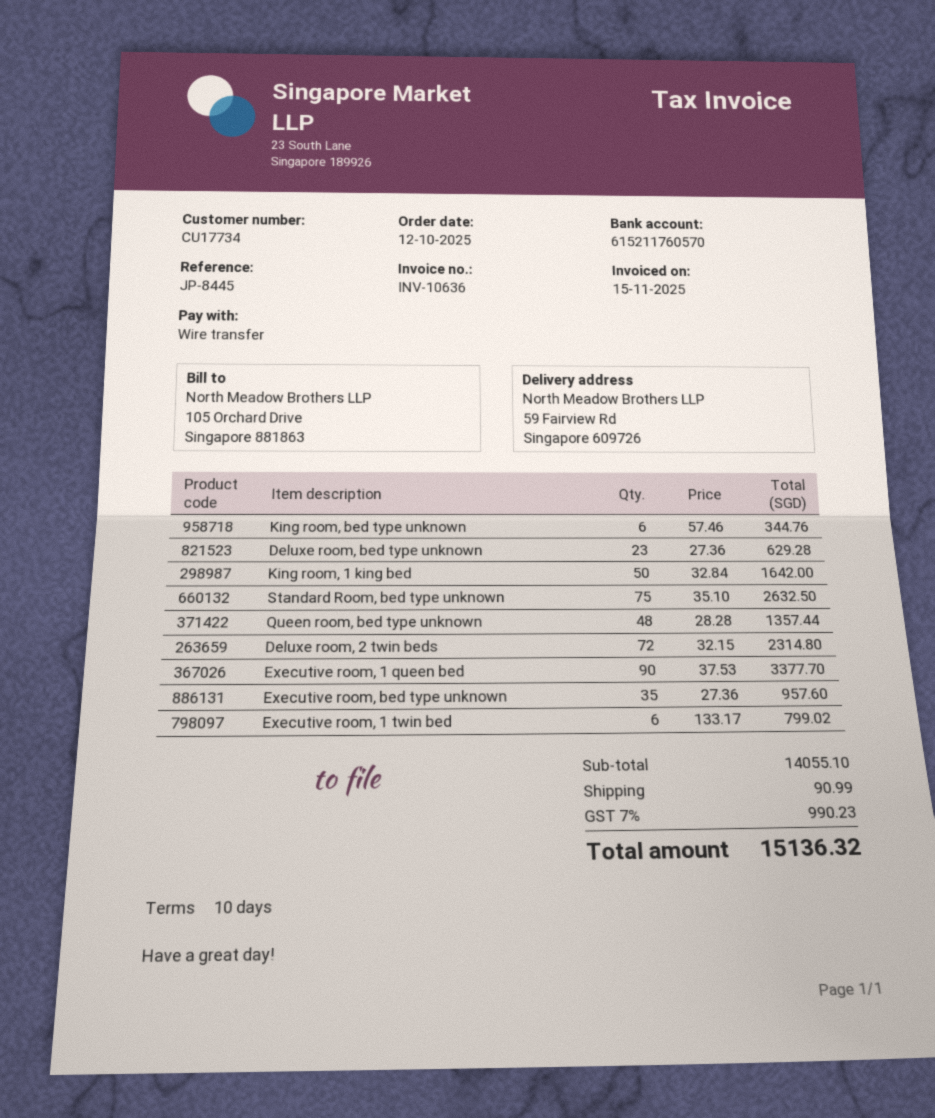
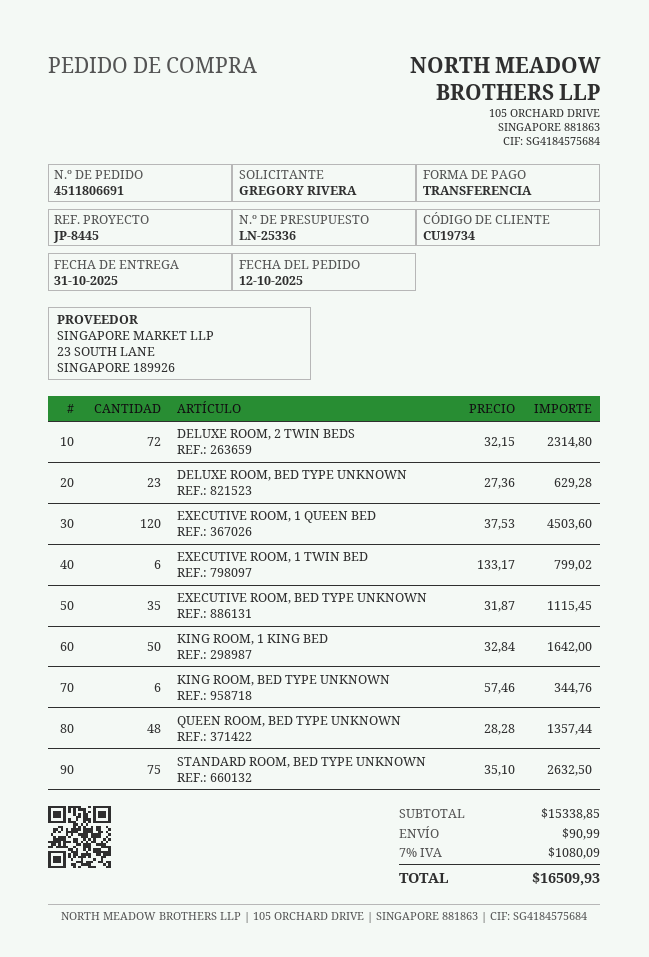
customer number: CU17734 -> CU19734
Executive room, 1 queen bed: 90 x 37.53 = 3377.70 -> 120 x 37.53 = 4503.60
Executive room, bed type unknown: 35 x 27.36 = 957.60 -> 35 x 31.87 = 1115.45
subtotal: 14055.10 -> 15338.85
tax: 7% = 990.23 -> 7% = 1080.09
total: 15136.32 -> 16509.93

